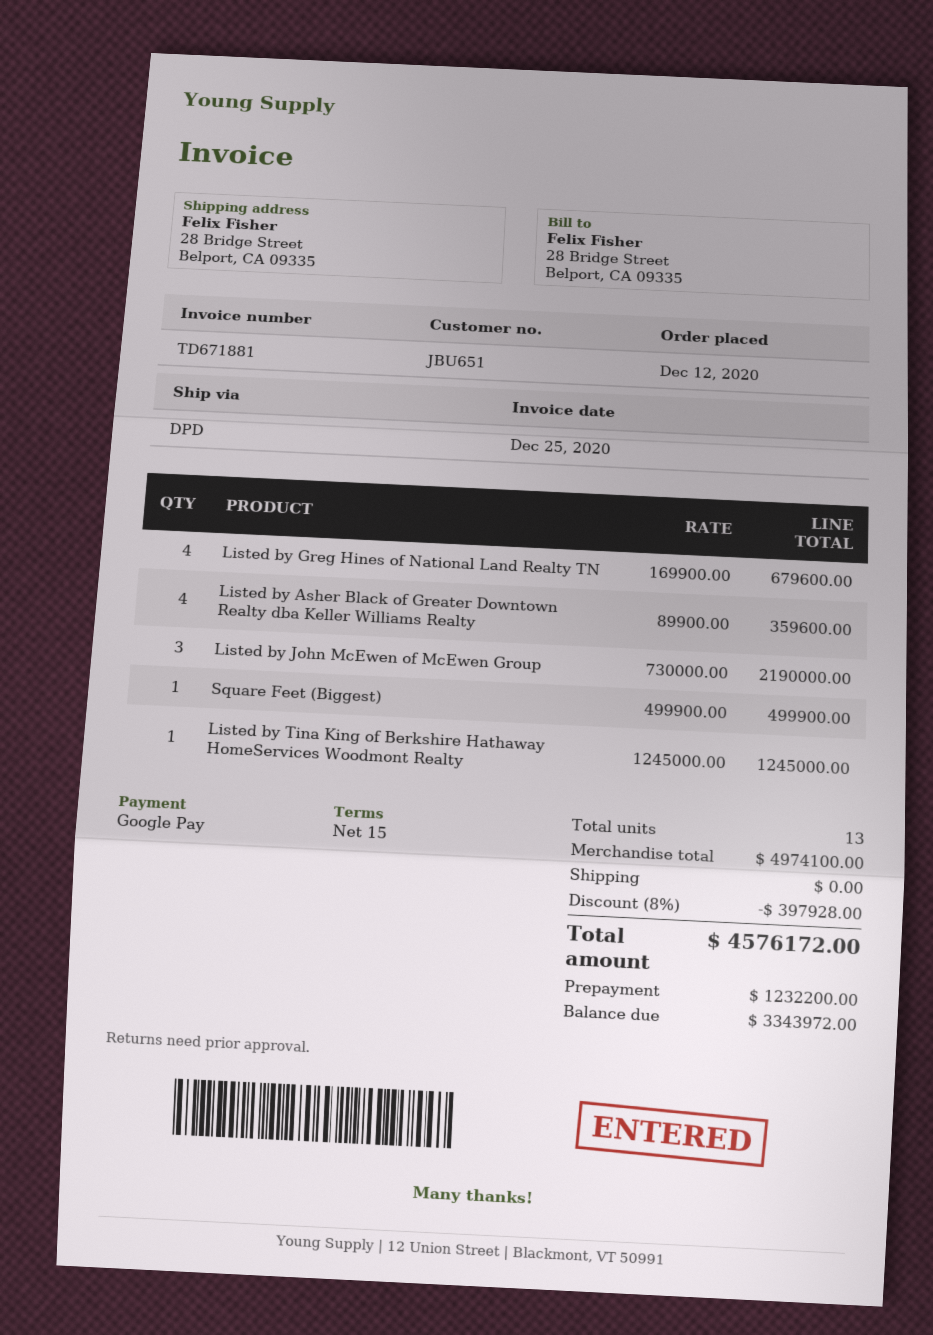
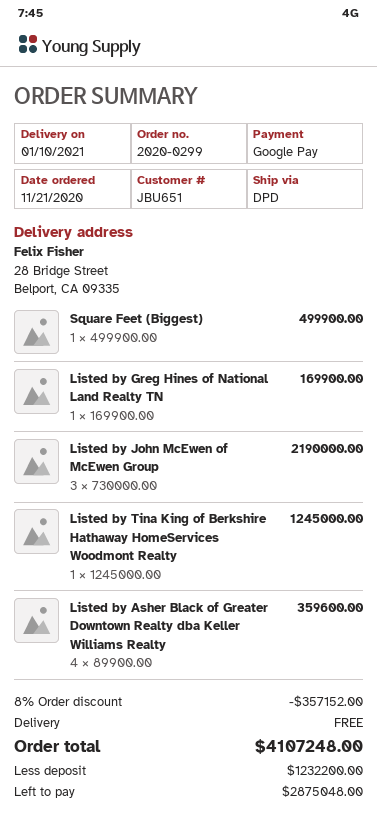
order date: 2020-12-12 -> 2020-11-21
Listed by Greg Hines of National Land Realty TN: 4 x 169900.00 = 679600.00 -> 1 x 169900.00 = 169900.00
discount: 8% = 397928.00 -> 8% = 357152.00
total: 4576172.00 -> 4107248.00
balance: 3343972.00 -> 2875048.00

